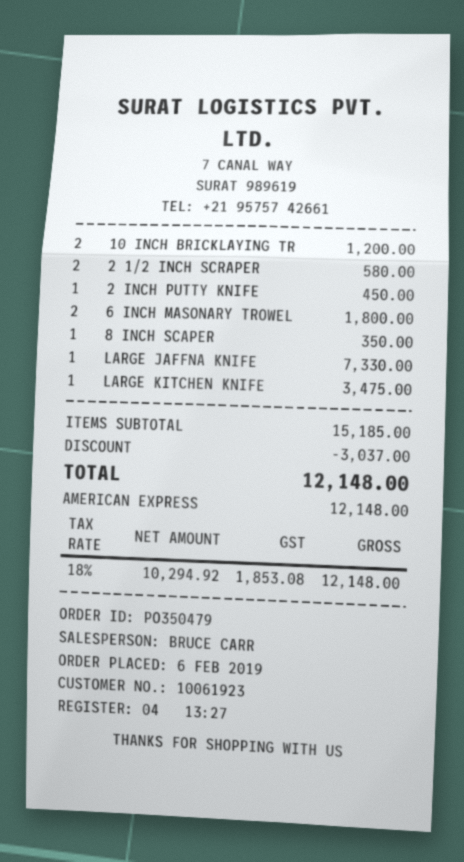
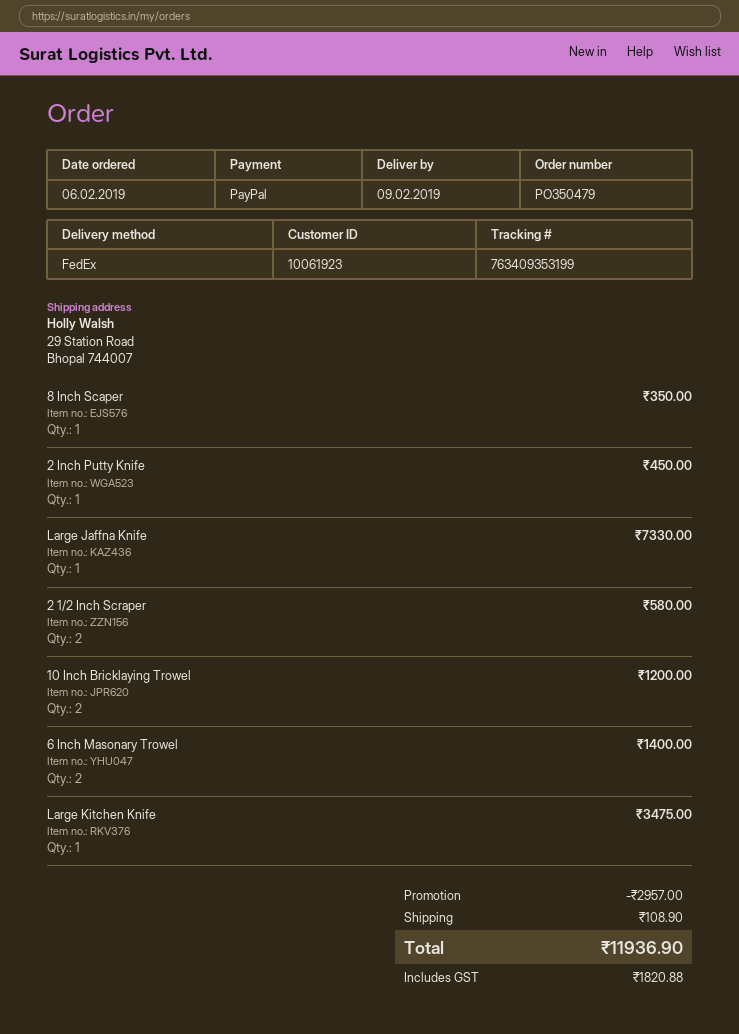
payment method: American Express -> PayPal
6 INCH MASONARY TROWEL: 2 for 1800.00 -> 2 for 1400.00
discount: 3037.00 -> 2957.00
shipping: none -> 108.90
tax: 1853.08 -> 1820.88
total: 12148.00 -> 11936.90

